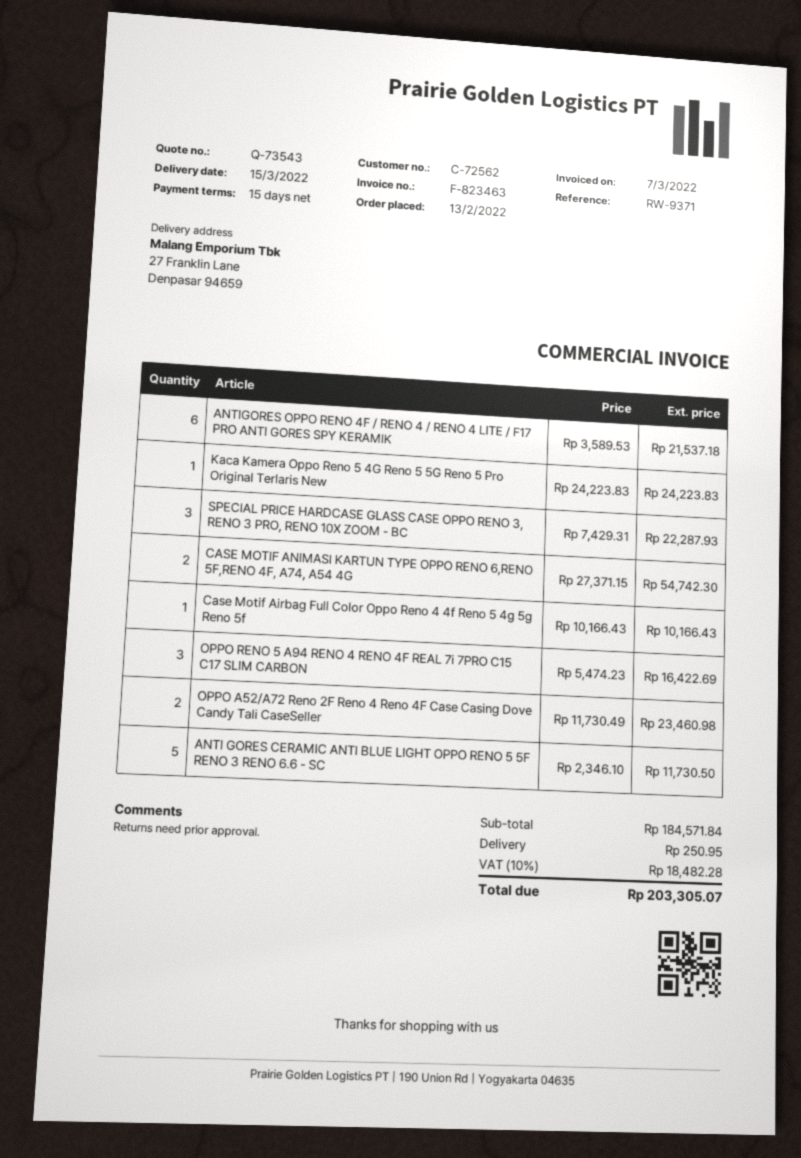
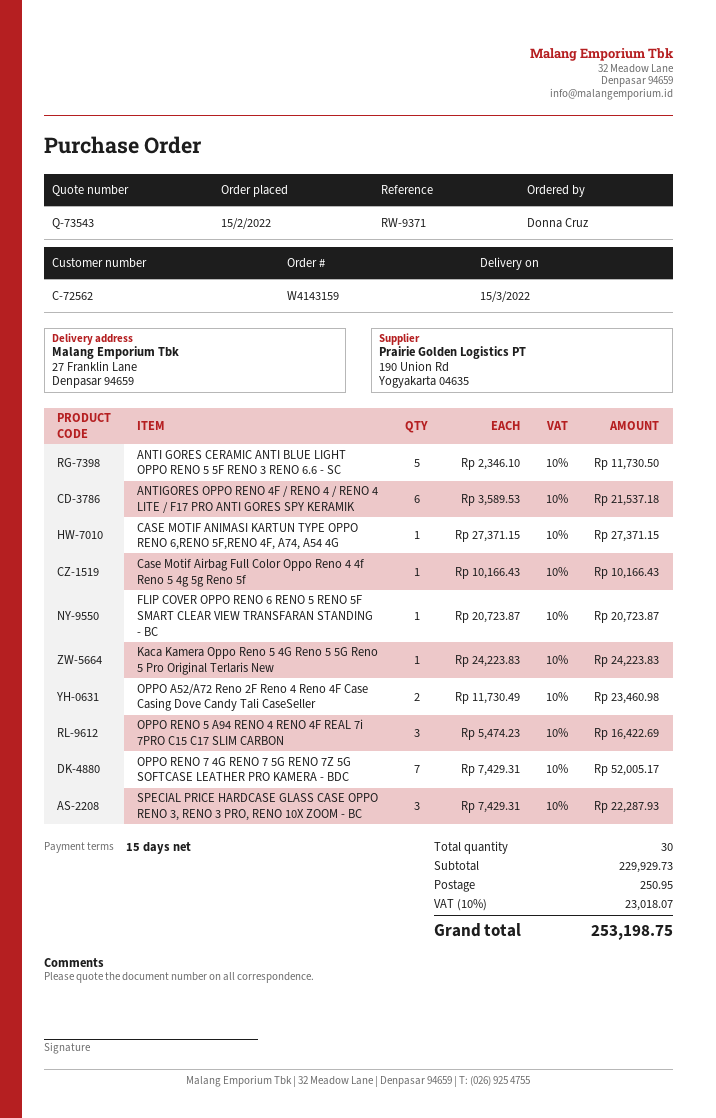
order date: 2022-02-13 -> 2022-02-15
CASE MOTIF ANIMASI KARTUN TYPE OPPO RENO 6,RENO 5F,RENO 4F, A74, A54 4G: 2 x 27371.15 = 54742.30 -> 1 x 27371.15 = 27371.15
FLIP COVER OPPO RENO 6 RENO 5 RENO 5F SMART CLEAR VIEW TRANSFARAN STANDING - BC: none -> 1 x 20723.87 = 20723.87
OPPO RENO 7 4G RENO 7 5G RENO 7Z 5G SOFTCASE LEATHER PRO KAMERA - BDC: none -> 7 x 7429.31 = 52005.17
subtotal: 184571.84 -> 229929.73
tax: 10% = 18482.28 -> 10% = 23018.07
total: 203305.07 -> 253198.75

